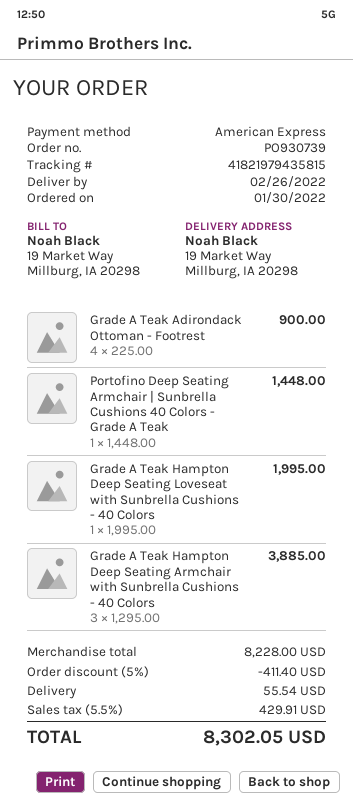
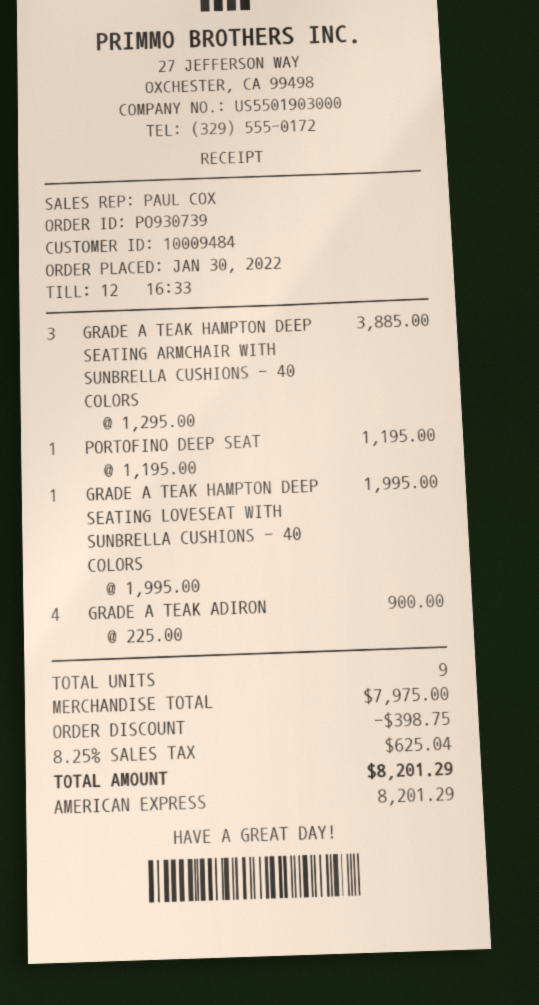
Portofino Deep Seating Armchair | Sunbrella Cushions 40 Colors - Grade A Teak: 1 x 1448.00 = 1448.00 -> 1 x 1195.00 = 1195.00
subtotal: 8228.00 -> 7975.00
discount: 411.40 -> 398.75
shipping: 55.54 -> none
tax: 5.5% = 429.91 -> 8.25% = 625.04
total: 8302.05 -> 8201.29

